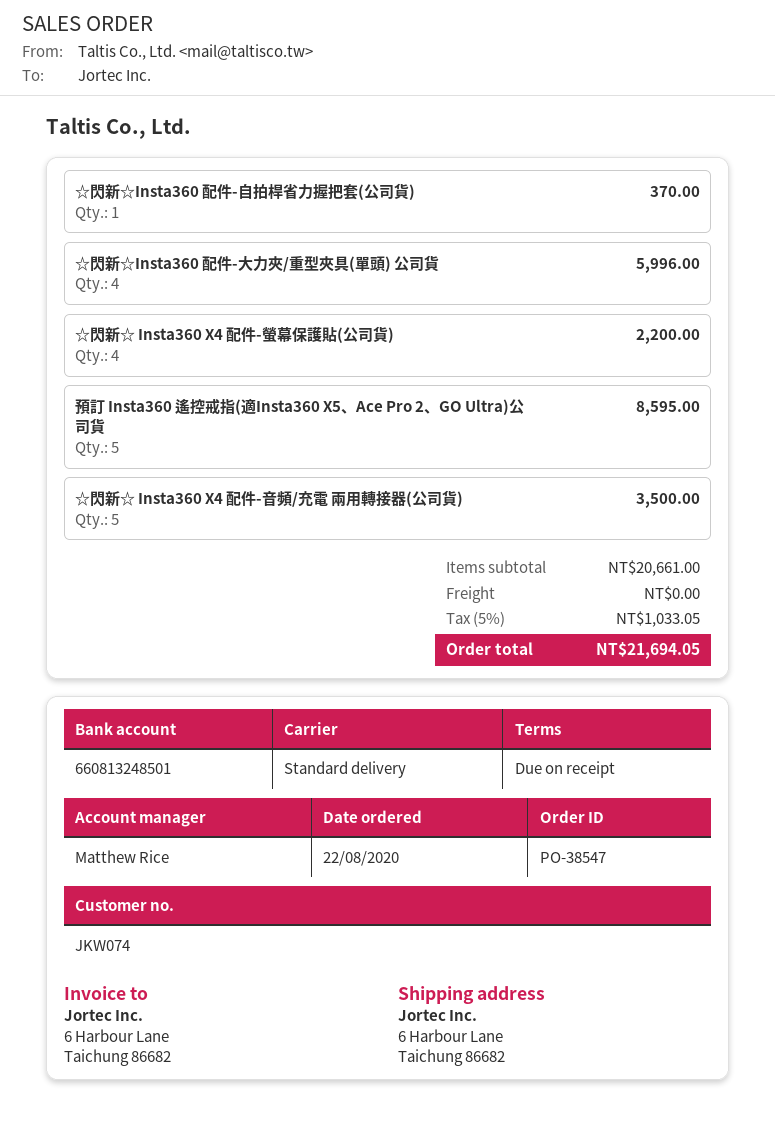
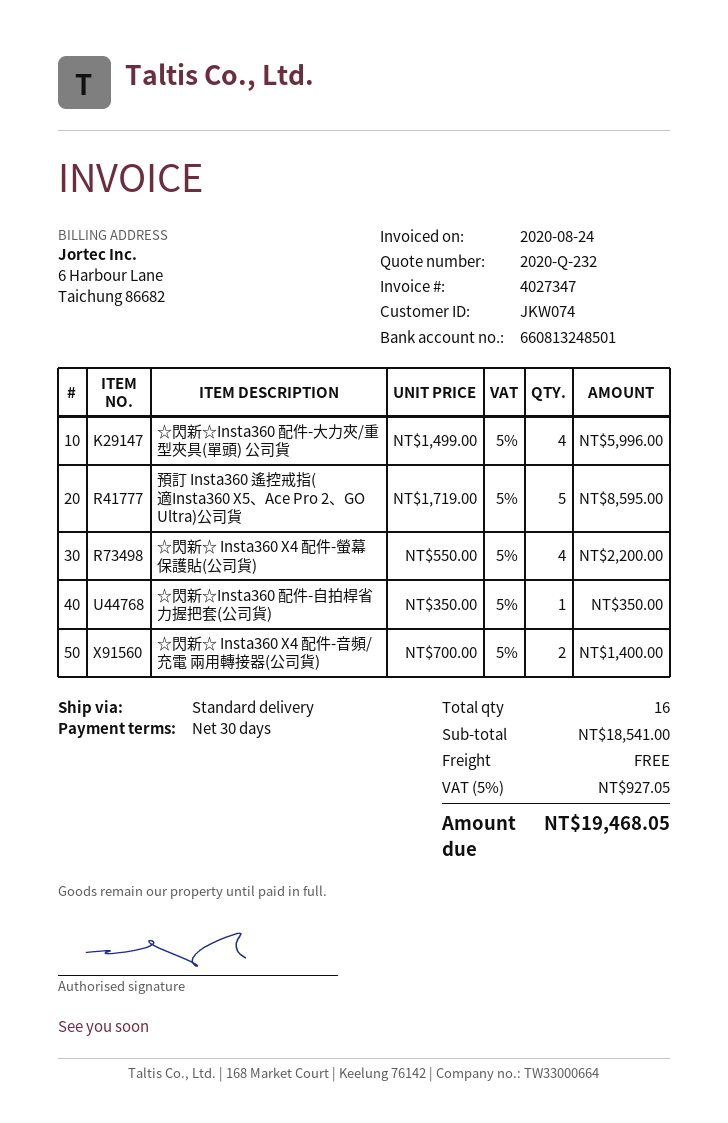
payment terms: on receipt -> 30 days
☆閃新☆Insta360 配件-自拍桿省力握把套(公司貨): 1 for 370.00 -> 1 for 350.00
☆閃新☆ Insta360 X4 配件-音頻/充電 兩用轉接器(公司貨): 5 for 3500.00 -> 2 for 1400.00
subtotal: 20661.00 -> 18541.00
tax: 5% = 1033.05 -> 5% = 927.05
total: 21694.05 -> 19468.05

